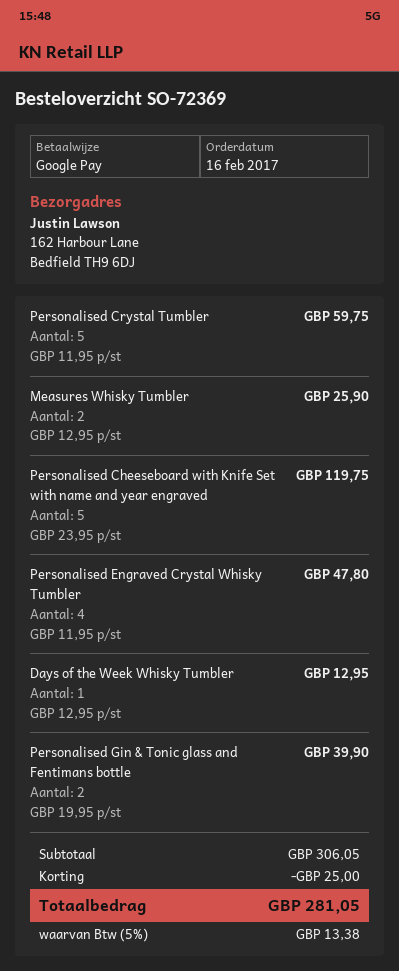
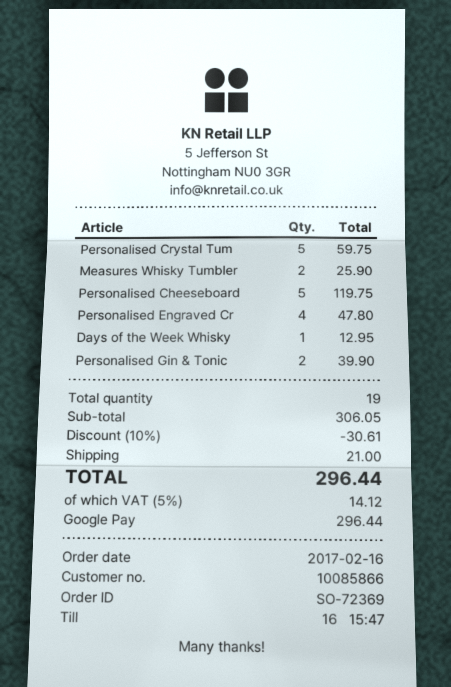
discount: 25.00 -> 30.61
shipping: none -> 21.00
tax: 5% = 13.38 -> 5% = 14.12
total: 281.05 -> 296.44

